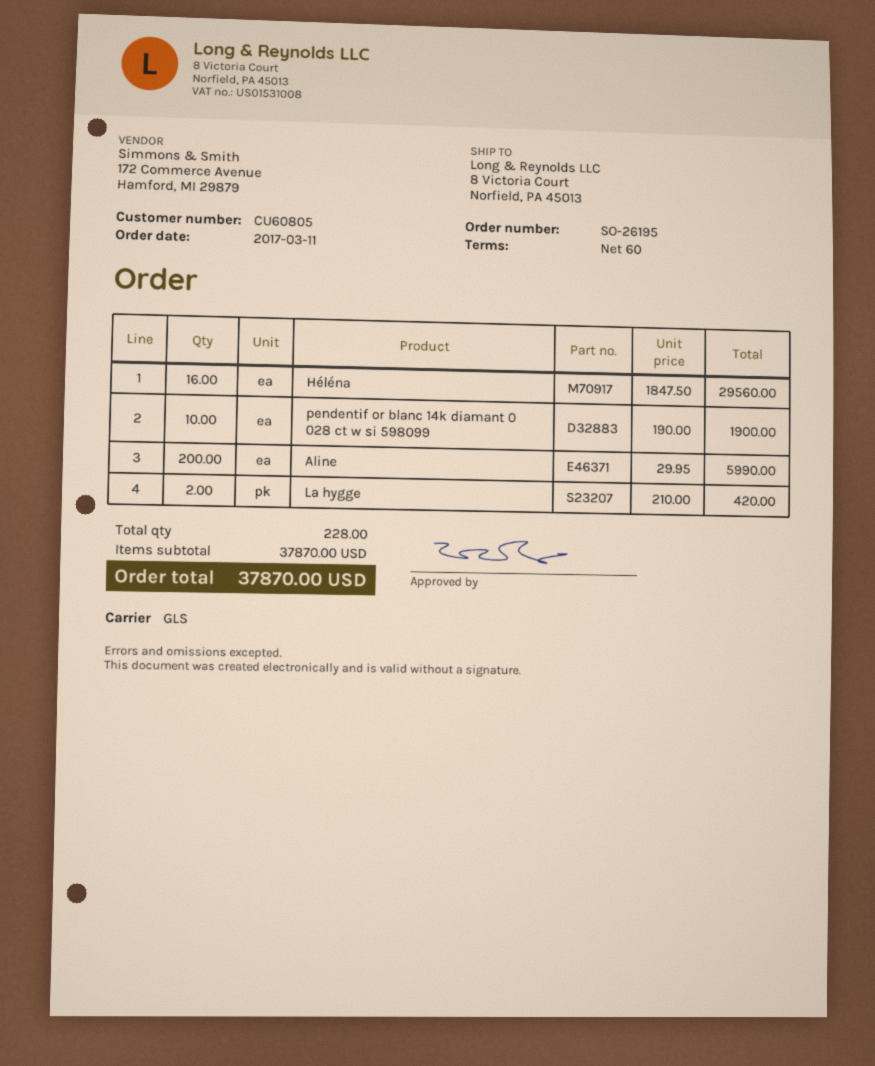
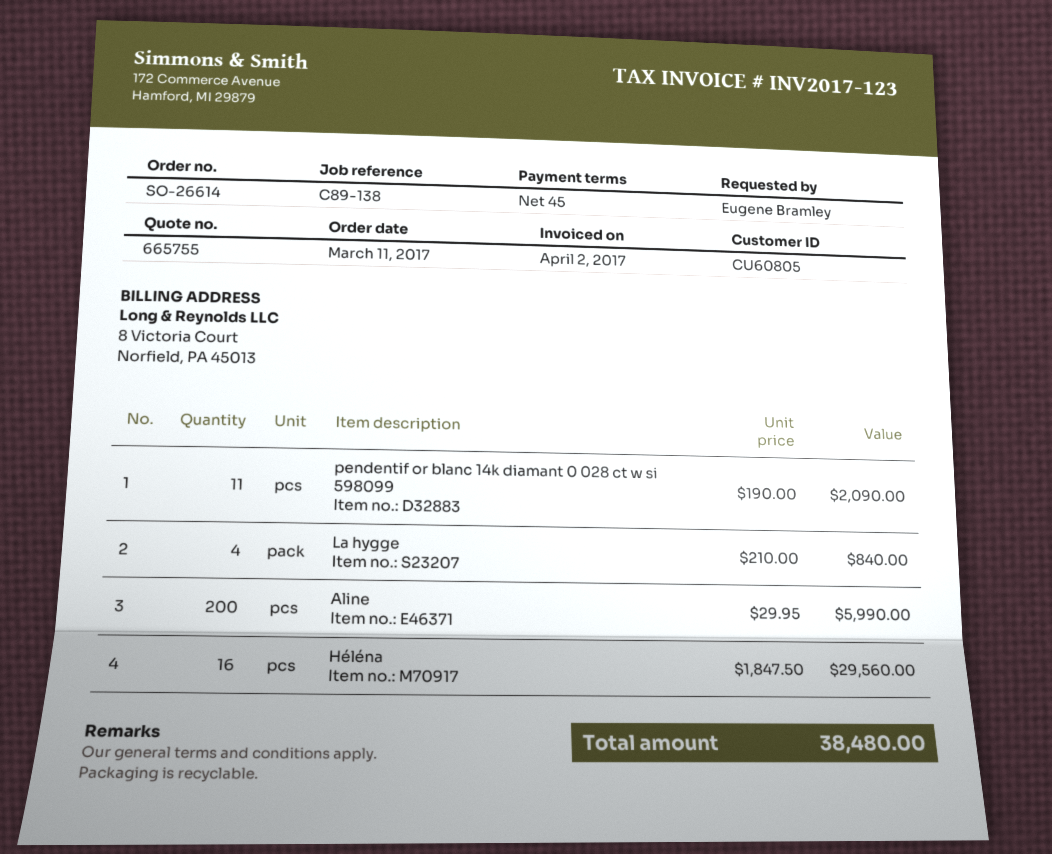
order number: SO-26195 -> SO-26614
payment terms: 60 days -> 45 days
pendentif or blanc 14k diamant 0 028 ct w si 598099: 10 x 190.00 = 1900.00 -> 11 x 190.00 = 2090.00
La hygge: 2 x 210.00 = 420.00 -> 4 x 210.00 = 840.00
total: 37870.00 -> 38480.00

